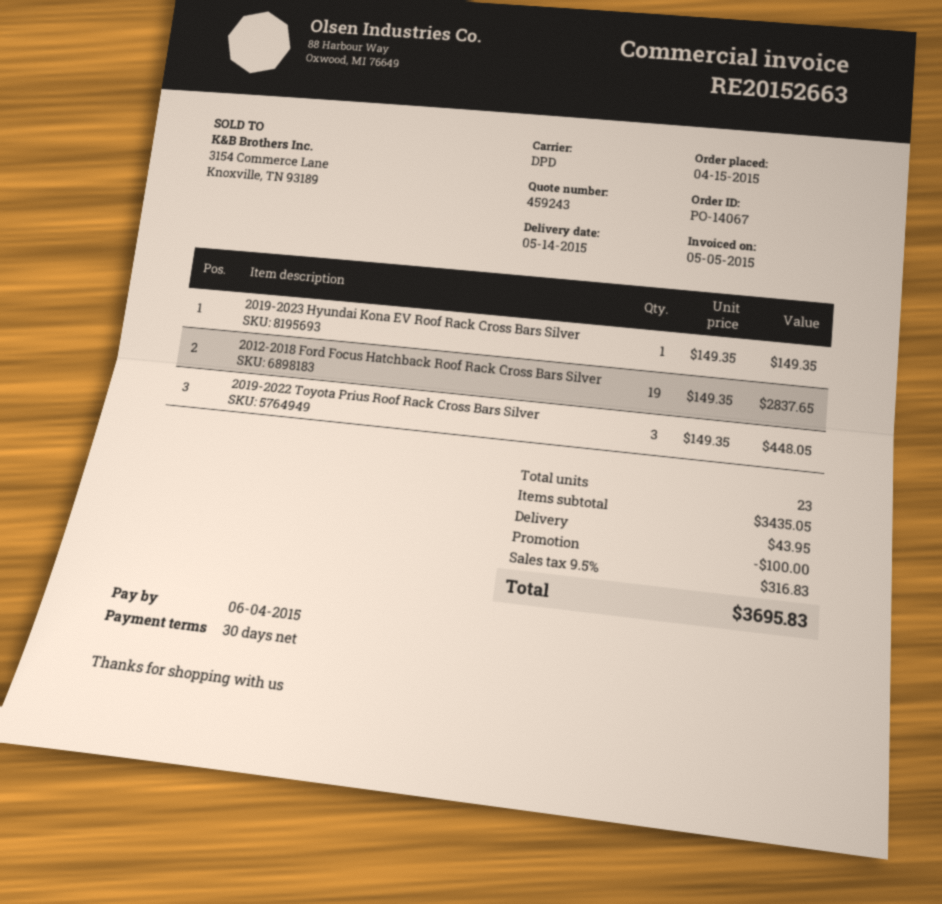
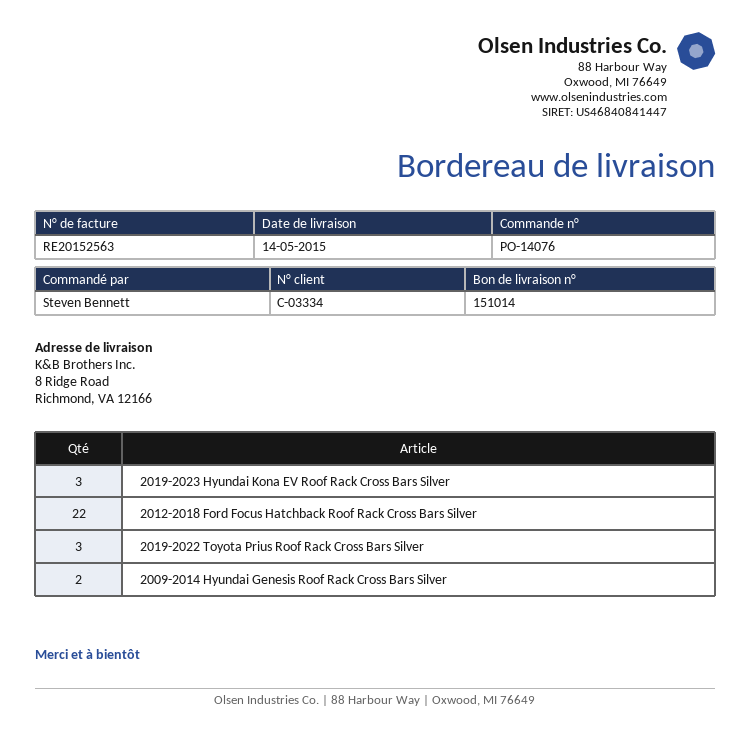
order number: PO-14067 -> PO-14076
invoice number: RE20152663 -> RE20152563
2019-2023 Hyundai Kona EV Roof Rack Cross Bars Silver: 1 -> 3
2012-2018 Ford Focus Hatchback Roof Rack Cross Bars Silver: 19 -> 22
2009-2014 Hyundai Genesis Roof Rack Cross Bars Silver: none -> 2

